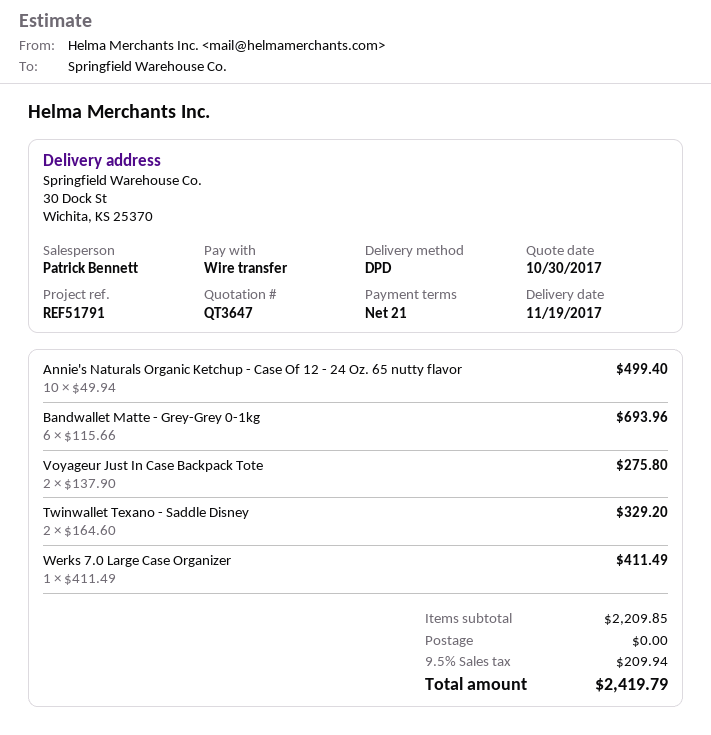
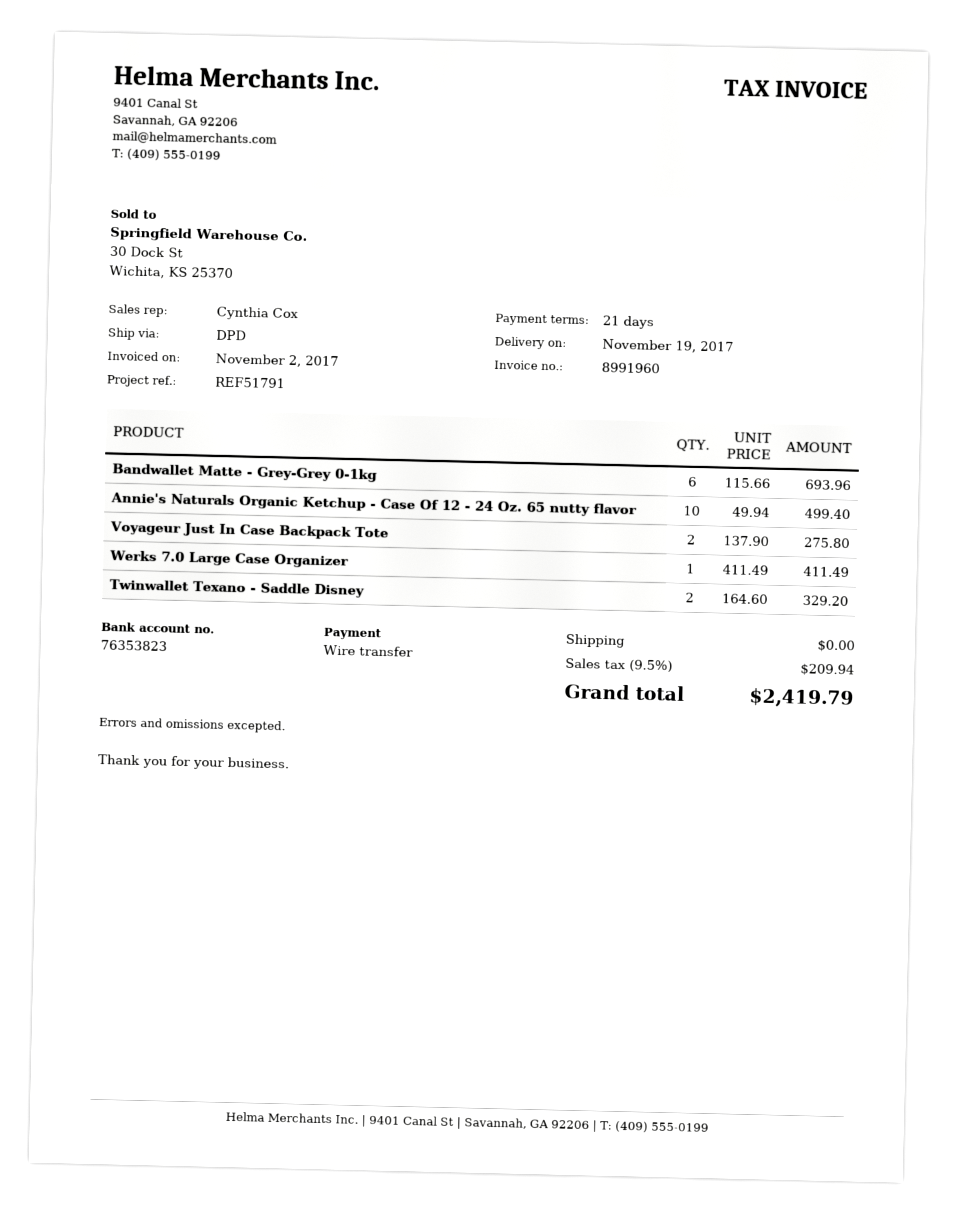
sales rep: Patrick Bennett -> Cynthia Cox

